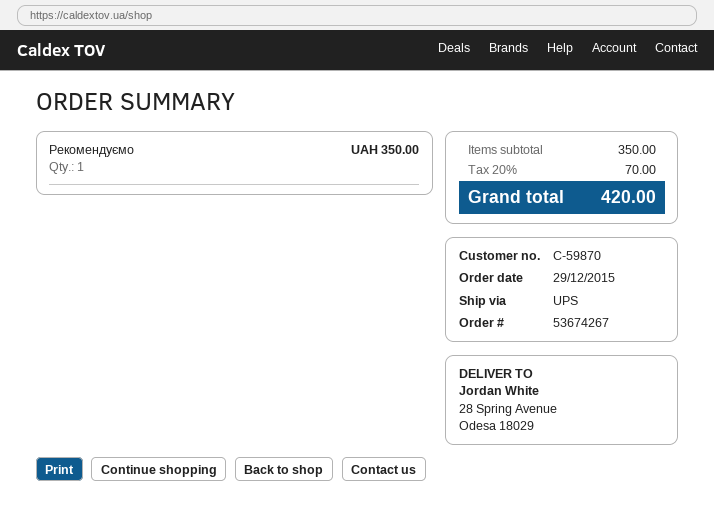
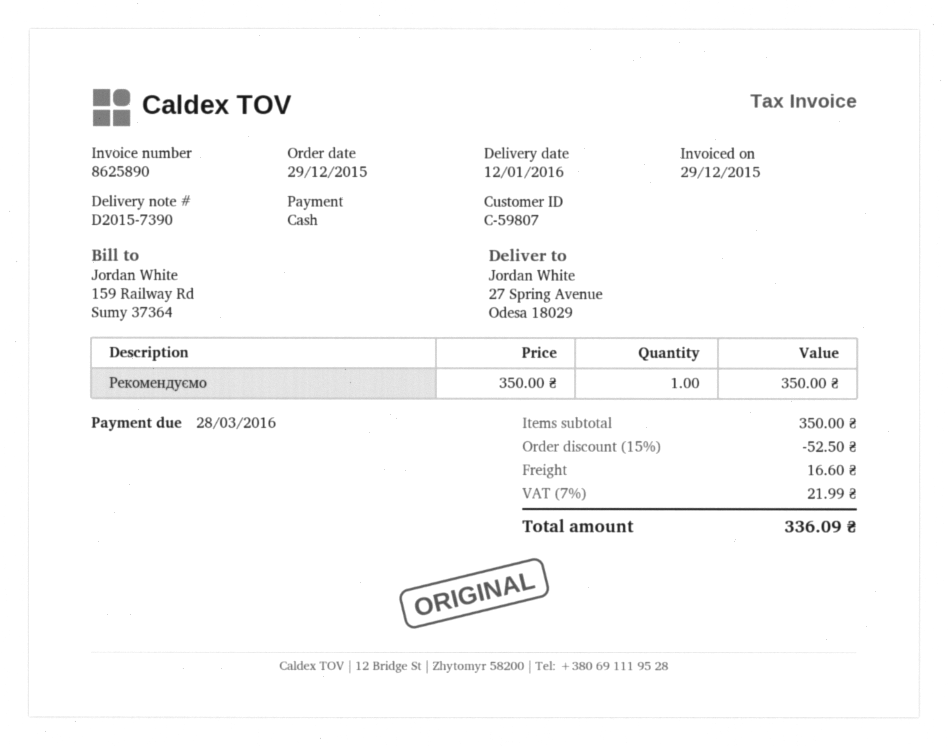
customer number: C-59870 -> C-59807
ship to: 28 Spring Avenue, Odesa 18029 -> 27 Spring Avenue, Odesa 18029
discount: none -> 15% = 52.50
shipping: none -> 16.60
tax: 20% = 70.00 -> 7% = 21.99
total: 420.00 -> 336.09

